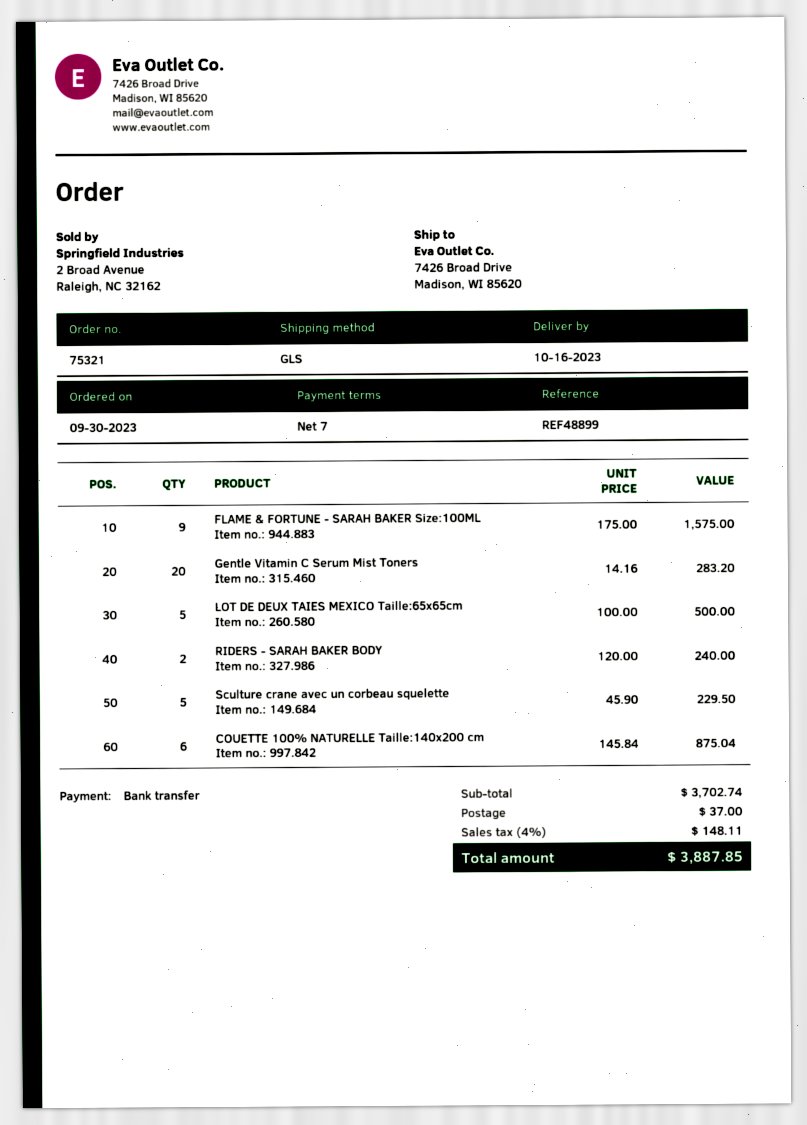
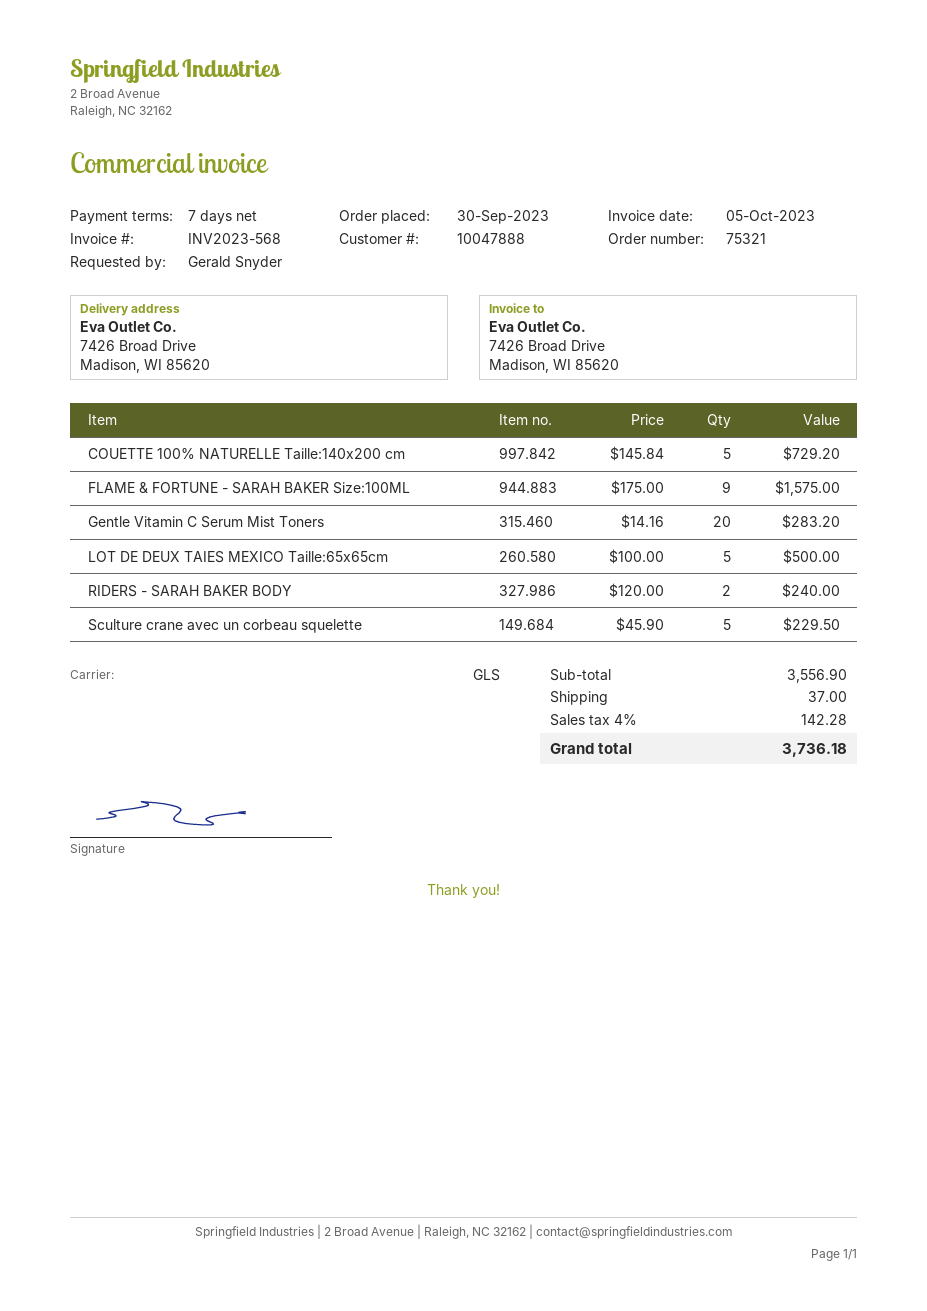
COUETTE 100% NATURELLE Taille:140x200 cm: 6 x 145.84 = 875.04 -> 5 x 145.84 = 729.20
subtotal: 3702.74 -> 3556.90
tax: 4% = 148.11 -> 4% = 142.28
total: 3887.85 -> 3736.18

